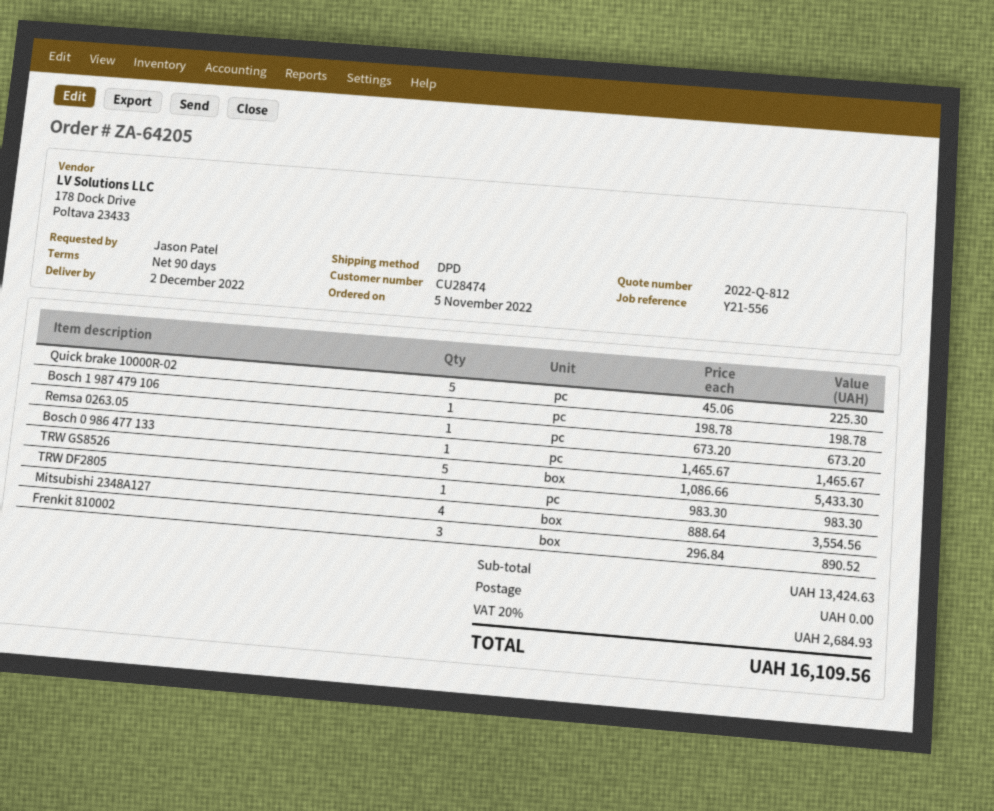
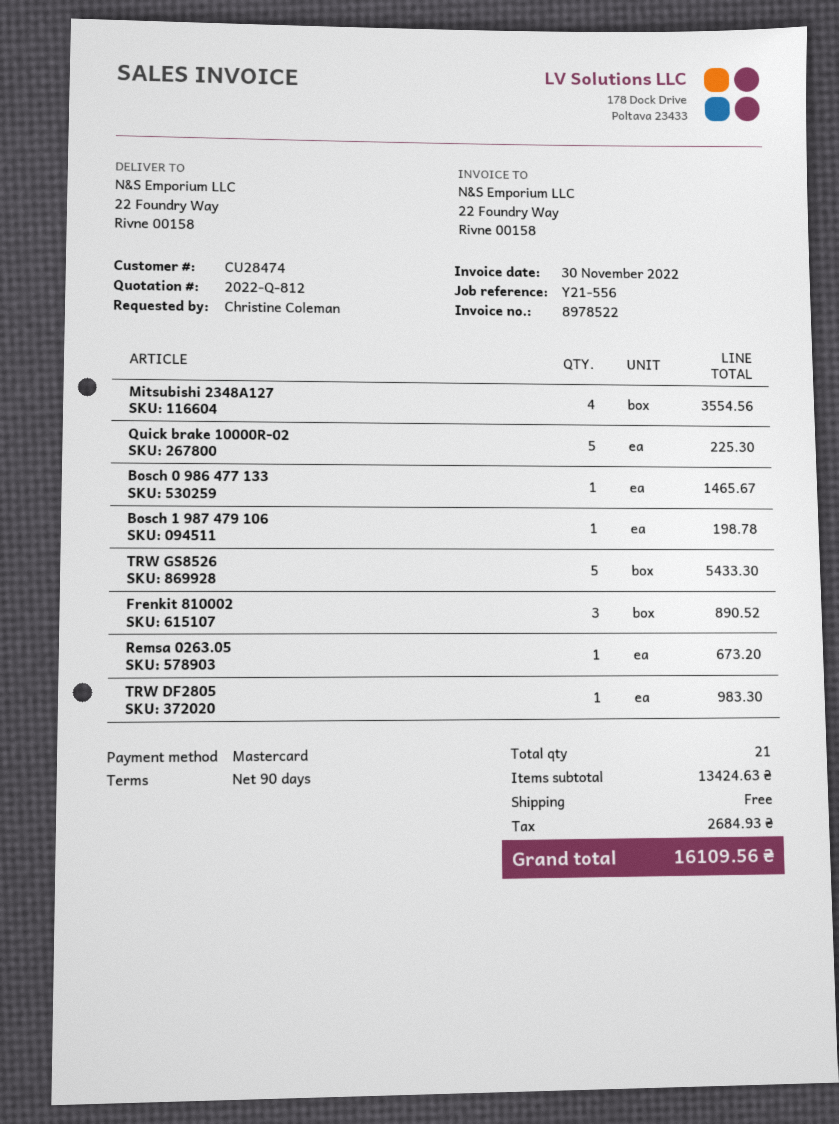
ordered by: Jason Patel -> Christine Coleman

